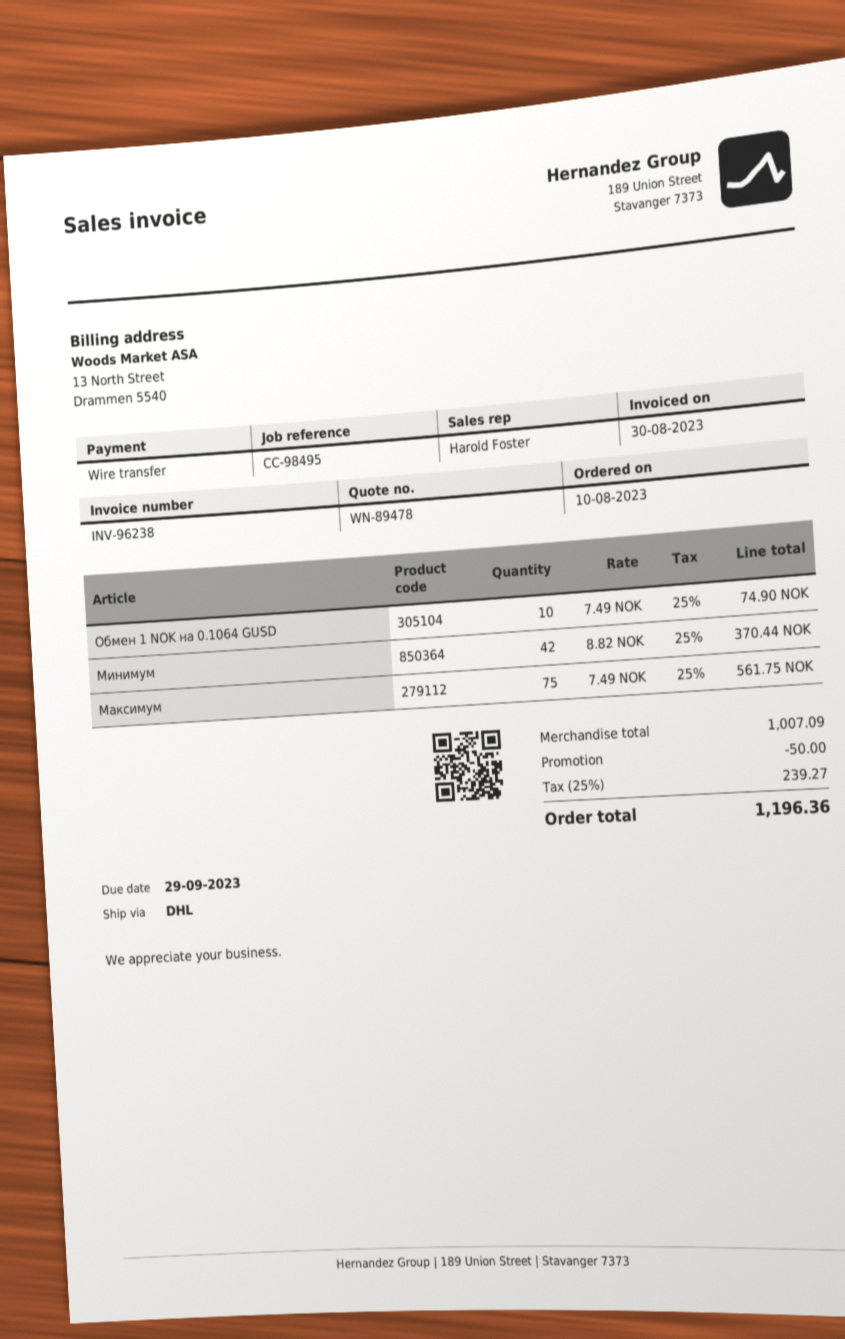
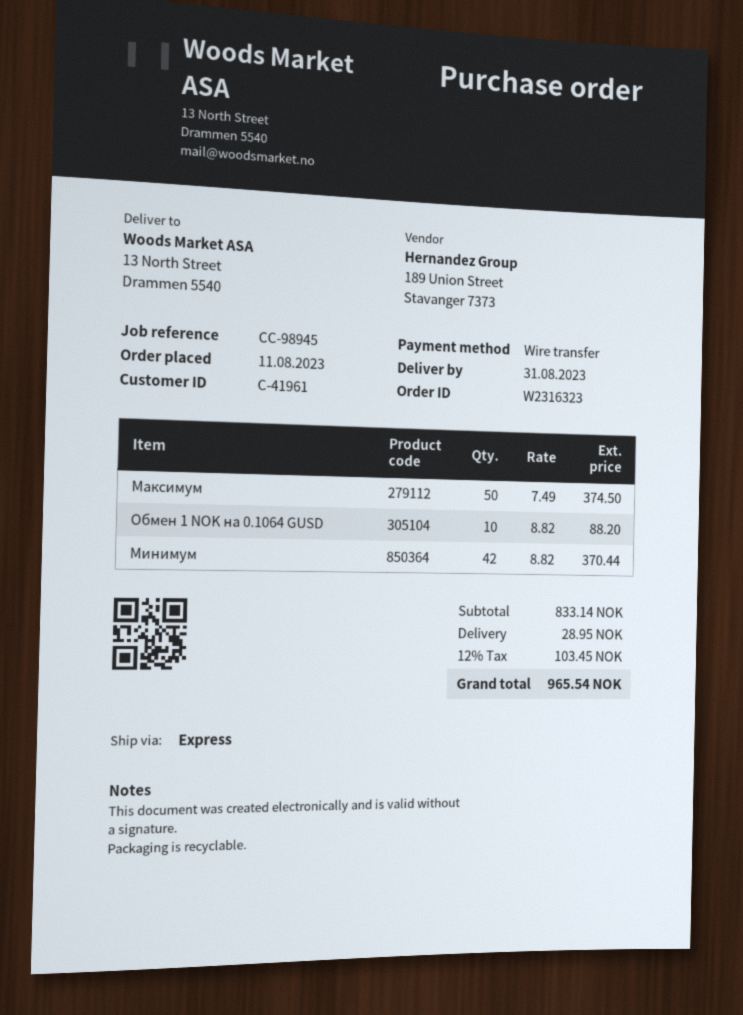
order date: 2023-08-10 -> 2023-08-11
reference: CC-98495 -> CC-98945
shipping method: DHL -> express
Обмен 1 NOK на 0.1064 GUSD: 10 x 7.49 = 74.90 -> 10 x 8.82 = 88.20
Максимум: 75 x 7.49 = 561.75 -> 50 x 7.49 = 374.50
subtotal: 1007.09 -> 833.14
discount: 50.00 -> none
shipping: none -> 28.95
tax: 25% = 239.27 -> 12% = 103.45
total: 1196.36 -> 965.54

